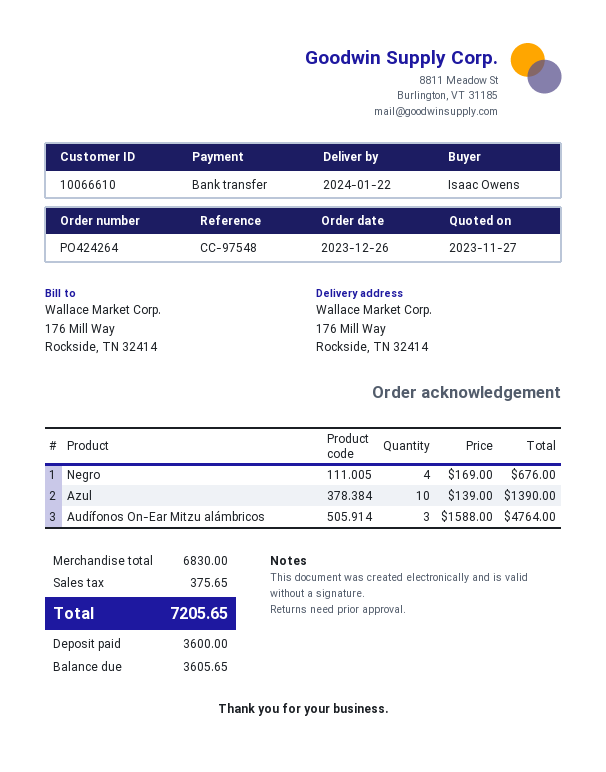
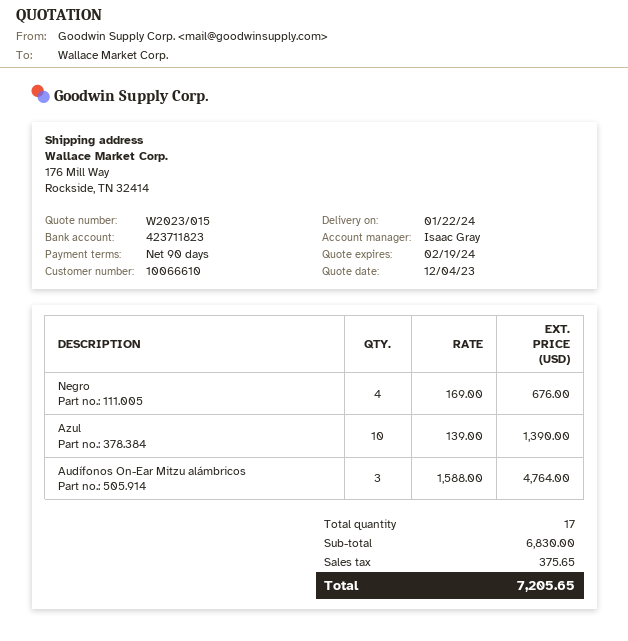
quote date: 2023-11-27 -> 2023-12-04

